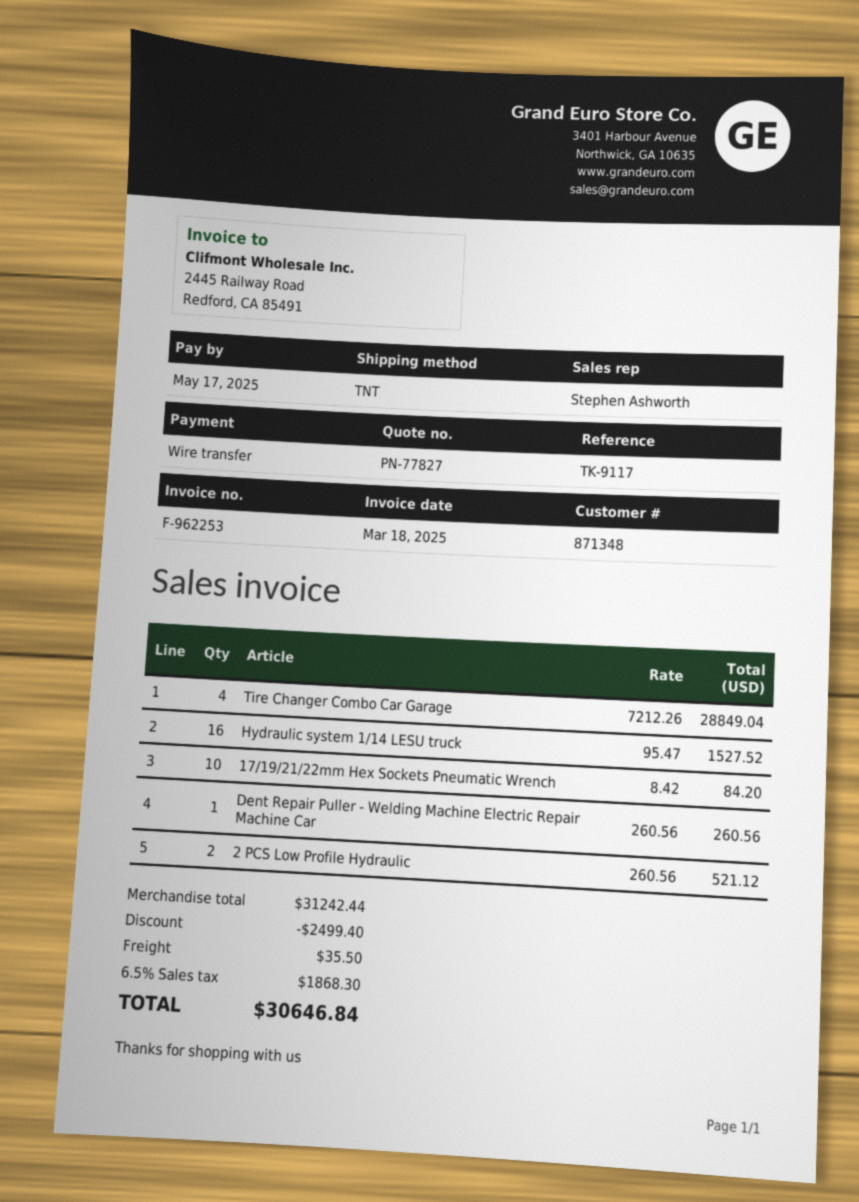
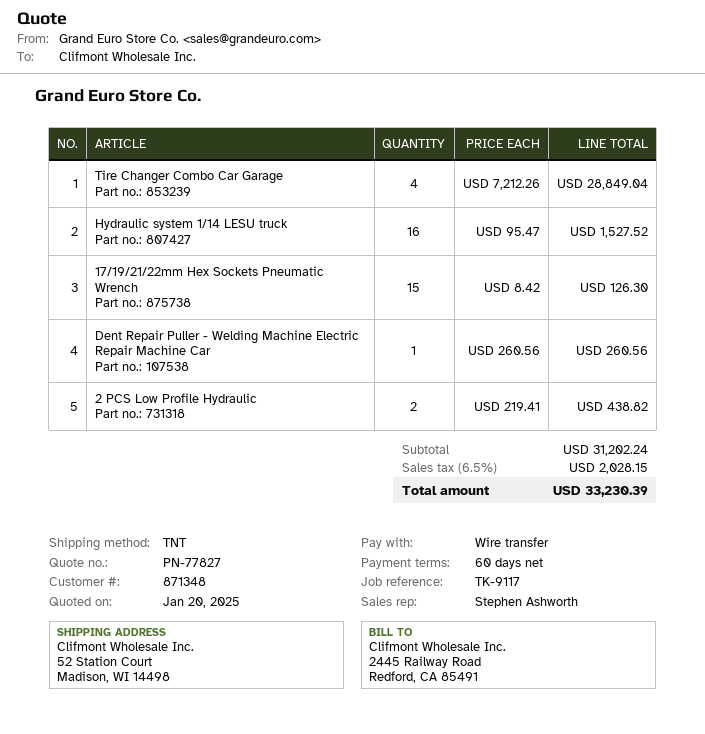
17/19/21/22mm Hex Sockets Pneumatic Wrench: 10 x 8.42 = 84.20 -> 15 x 8.42 = 126.30
2 PCS Low Profile Hydraulic: 2 x 260.56 = 521.12 -> 2 x 219.41 = 438.82
subtotal: 31242.44 -> 31202.24
discount: 2499.40 -> none
shipping: 35.50 -> none
tax: 6.5% = 1868.30 -> 6.5% = 2028.15
total: 30646.84 -> 33230.39

